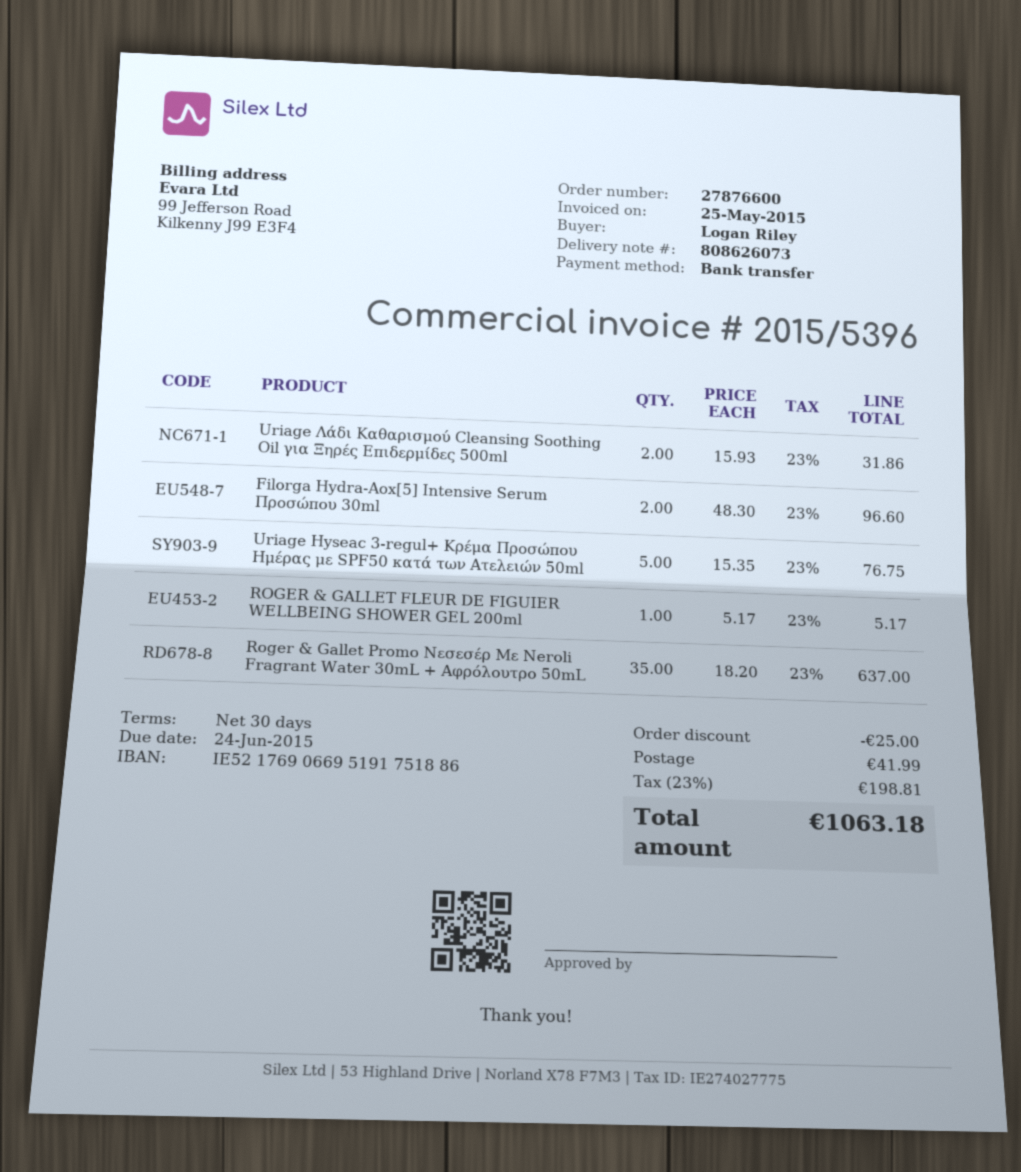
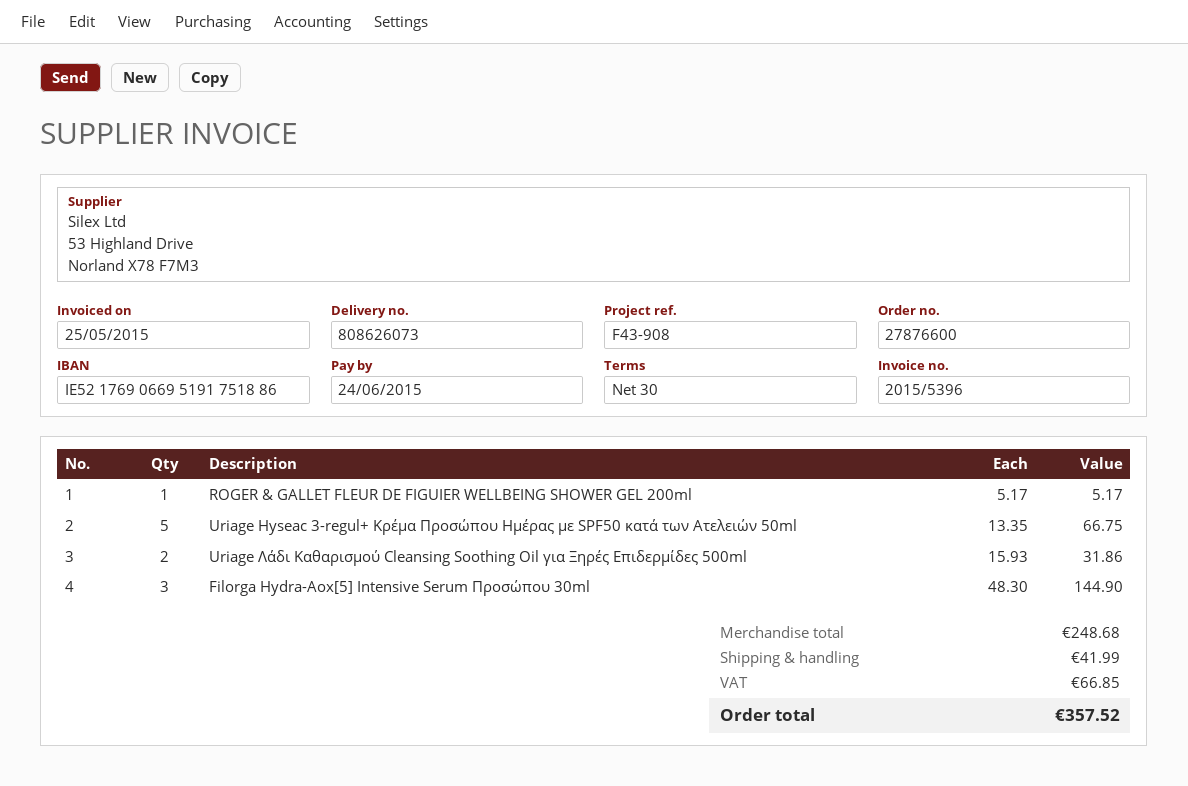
Filorga Hydra-Aox[5] Intensive Serum Προσώπου 30ml: 2 x 48.30 = 96.60 -> 3 x 48.30 = 144.90
Uriage Hyseac 3-regul+ Κρέμα Προσώπου Ημέρας με SPF50 κατά των Ατελειών 50ml: 5 x 15.35 = 76.75 -> 5 x 13.35 = 66.75
Roger & Gallet Promo Νεσεσέρ Mε Neroli Fragrant Water 30mL + Αφρόλουτρο 50mL: 35 x 18.20 = 637.00 -> none
discount: 25.00 -> none
tax: 198.81 -> 66.85
total: 1063.18 -> 357.52

